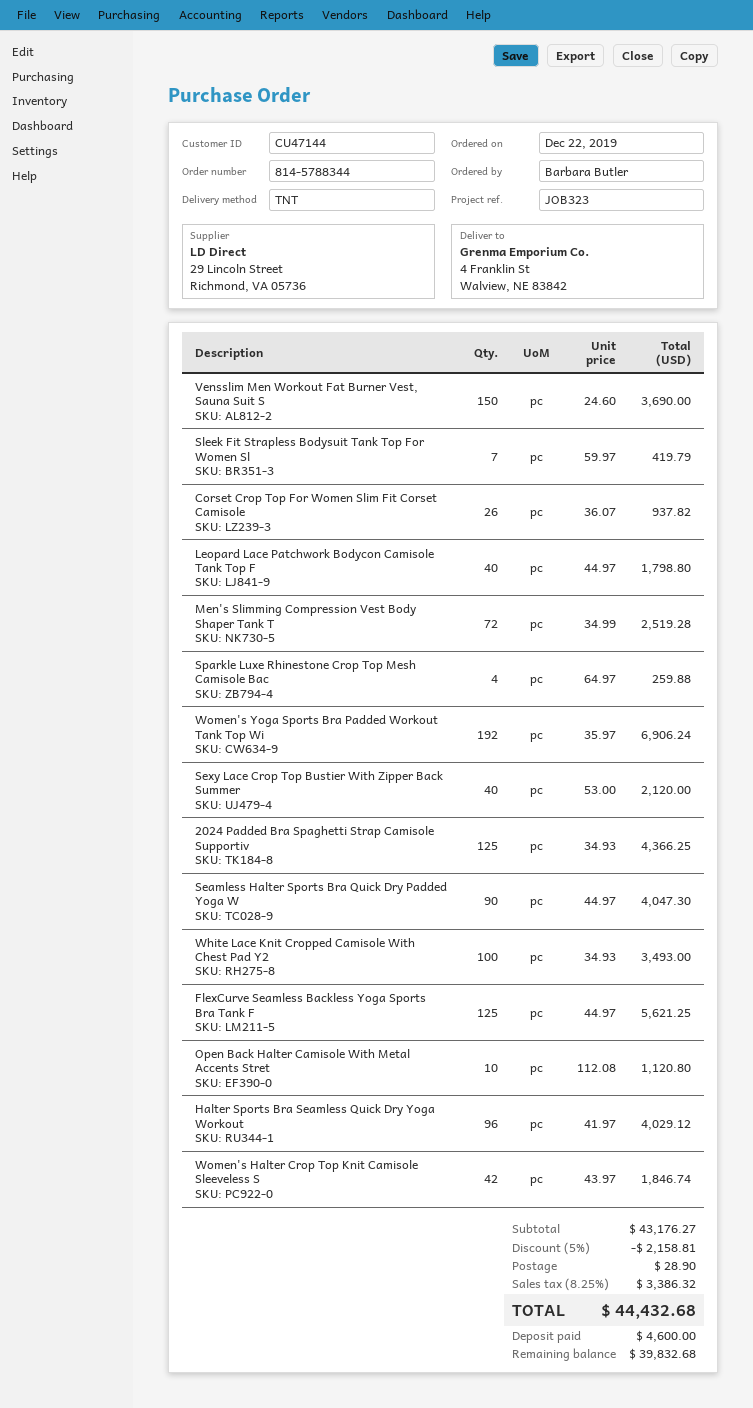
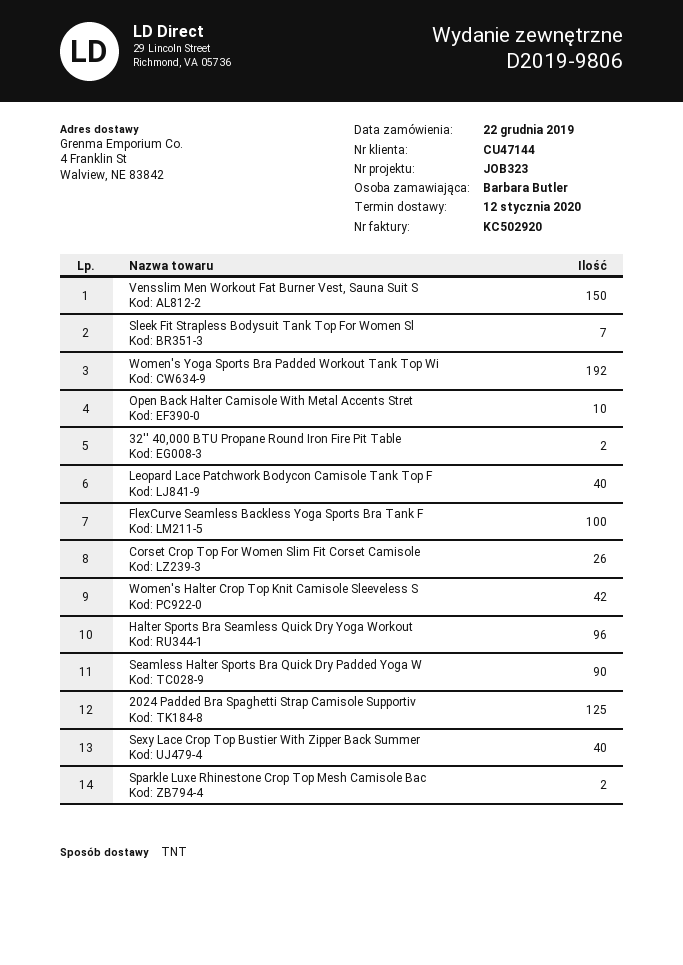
Men's Slimming Compression Vest Body Shaper Tank T: 72 -> none
Sparkle Luxe Rhinestone Crop Top Mesh Camisole Bac: 4 -> 2
White Lace Knit Cropped Camisole With Chest Pad Y2: 100 -> none
FlexCurve Seamless Backless Yoga Sports Bra Tank F: 125 -> 100
32'' 40,000 BTU Propane Round Iron Fire Pit Table: none -> 2

